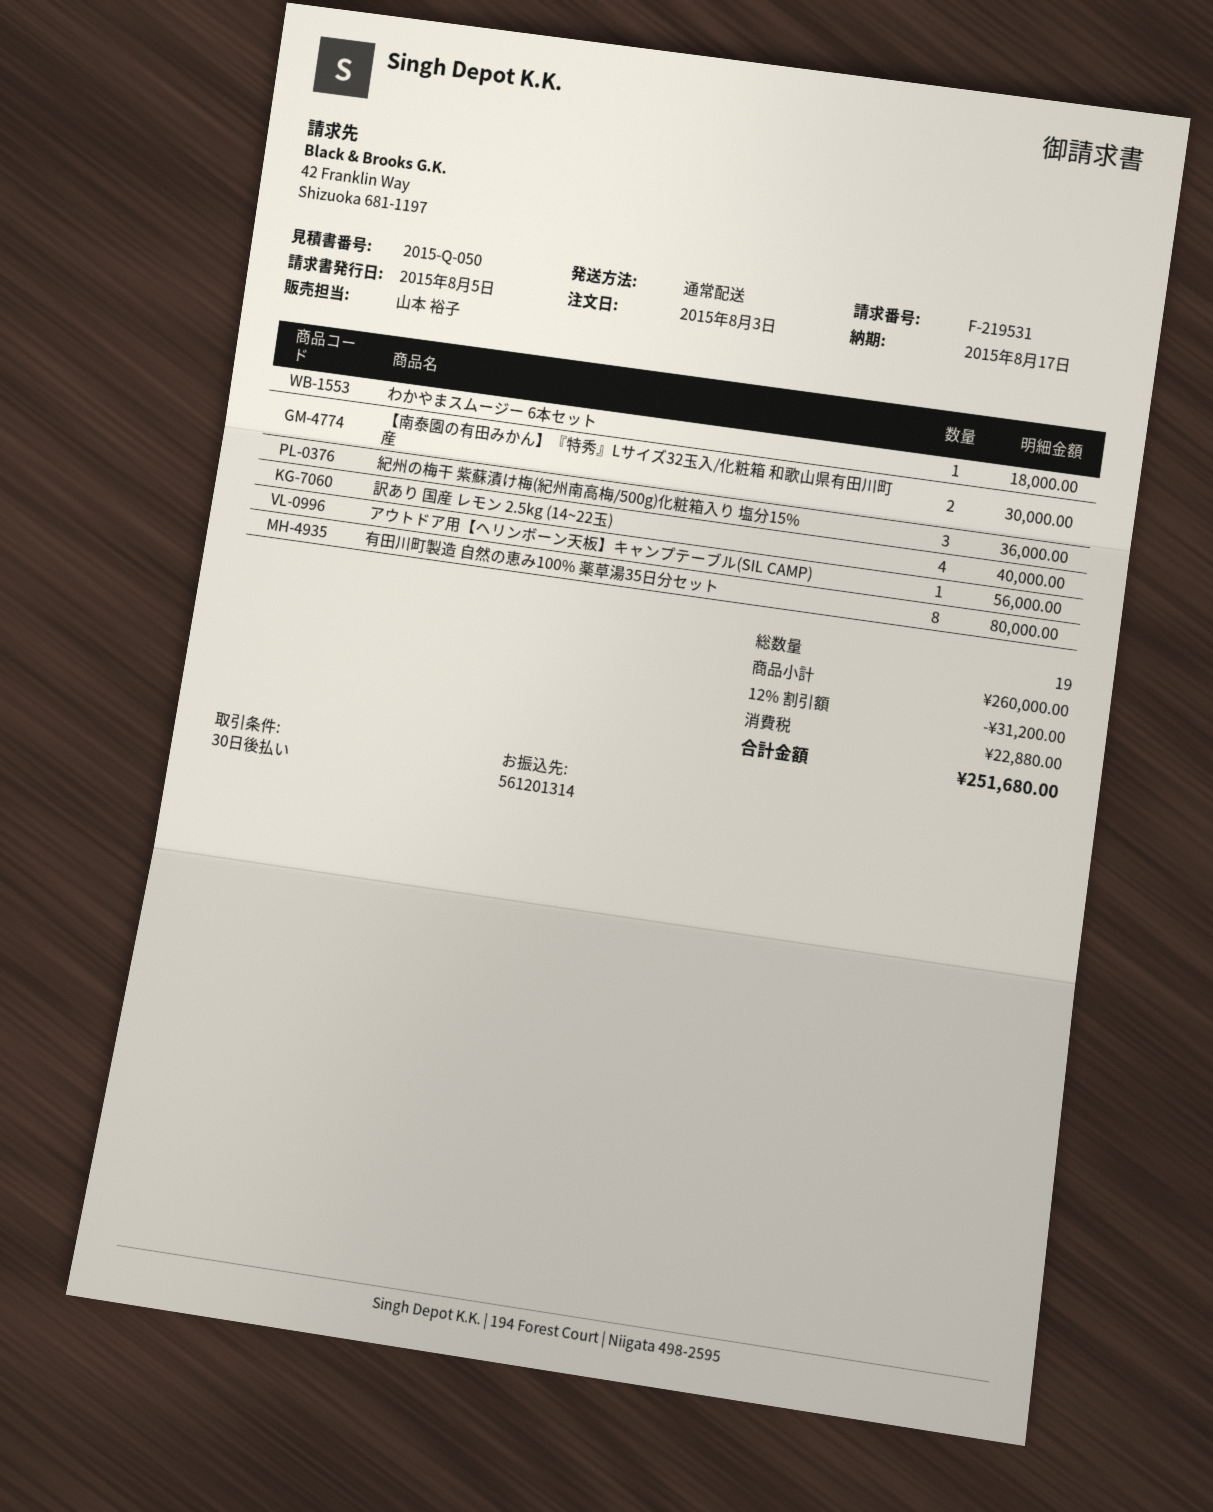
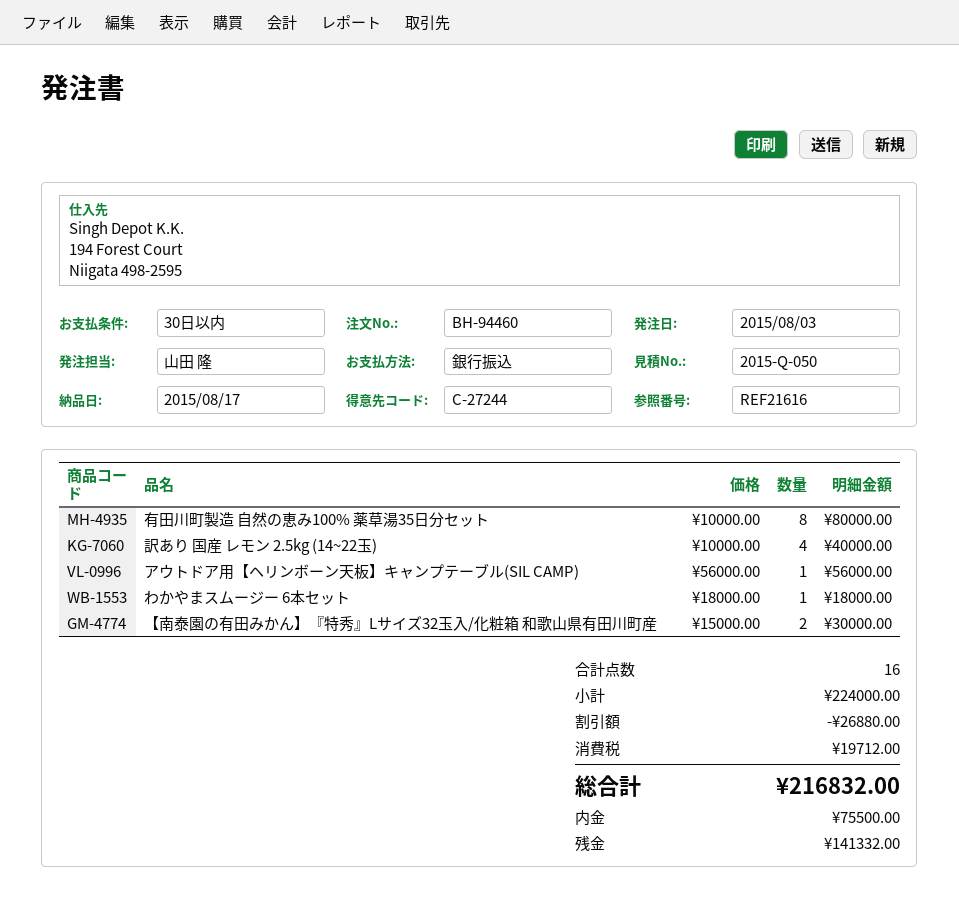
紀州の梅干 紫蘇漬け梅(紀州南高梅/500g)化粧箱入り 塩分15%: 3 for 36000.00 -> none
total quantity: 19 -> 16
subtotal: 260000.00 -> 224000.00
discount: 31200.00 -> 26880.00
tax: 22880.00 -> 19712.00
total: 251680.00 -> 216832.00

